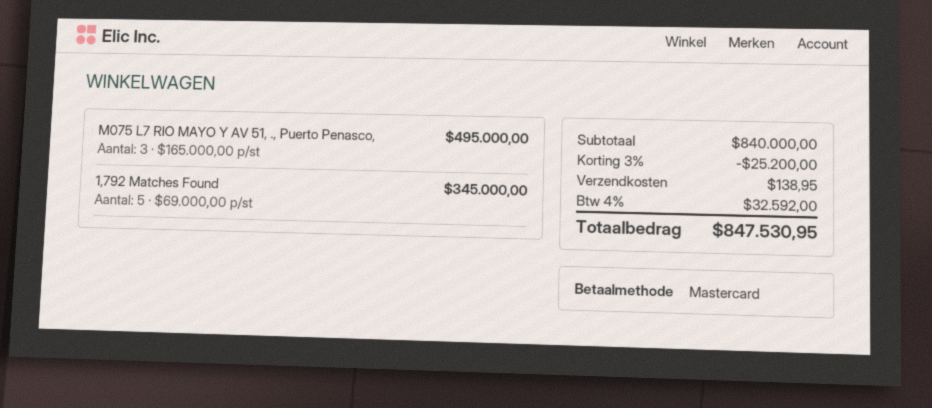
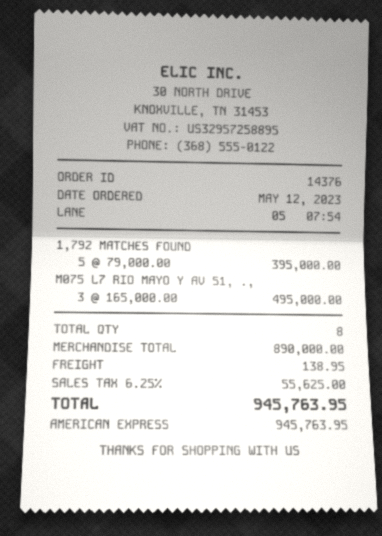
payment method: Mastercard -> American Express
1,792 Matches Found: 5 x 69000.00 = 345000.00 -> 5 x 79000.00 = 395000.00
subtotal: 840000.00 -> 890000.00
discount: 3% = 25200.00 -> none
tax: 4% = 32592.00 -> 6.25% = 55625.00
total: 847530.95 -> 945763.95

